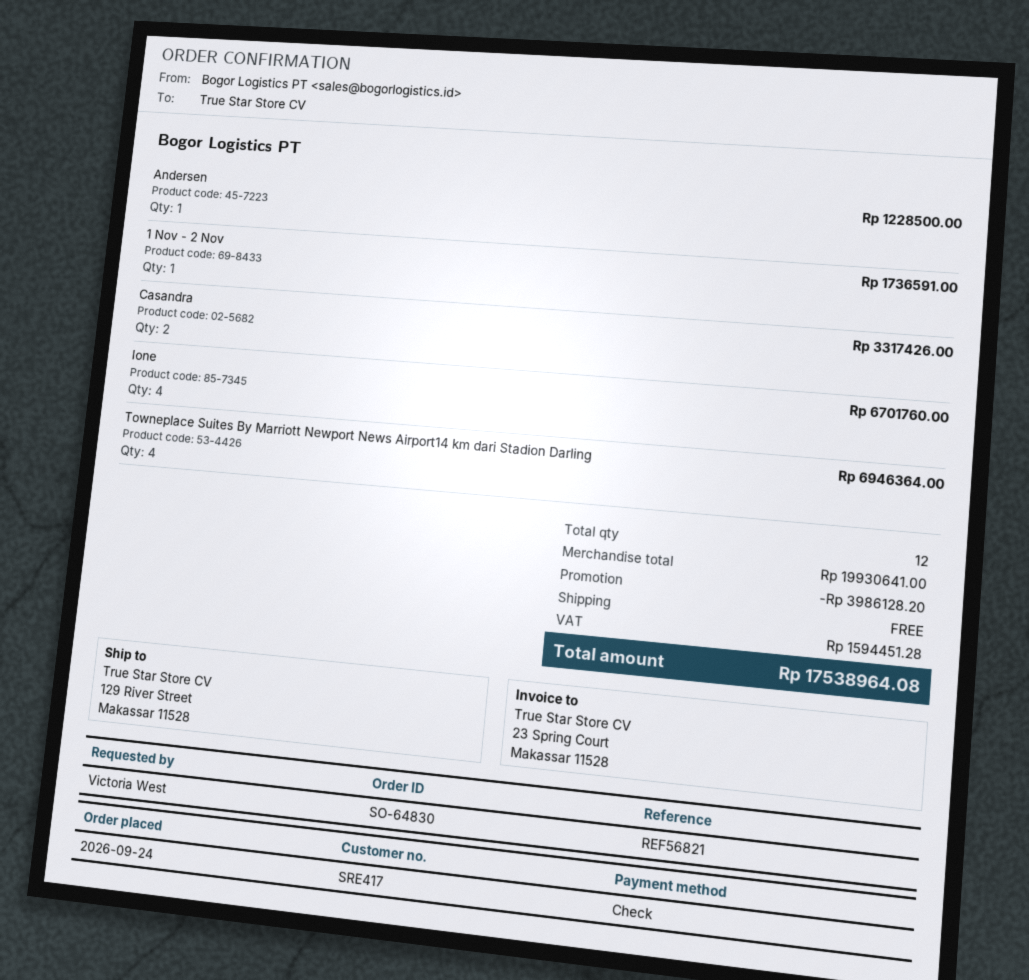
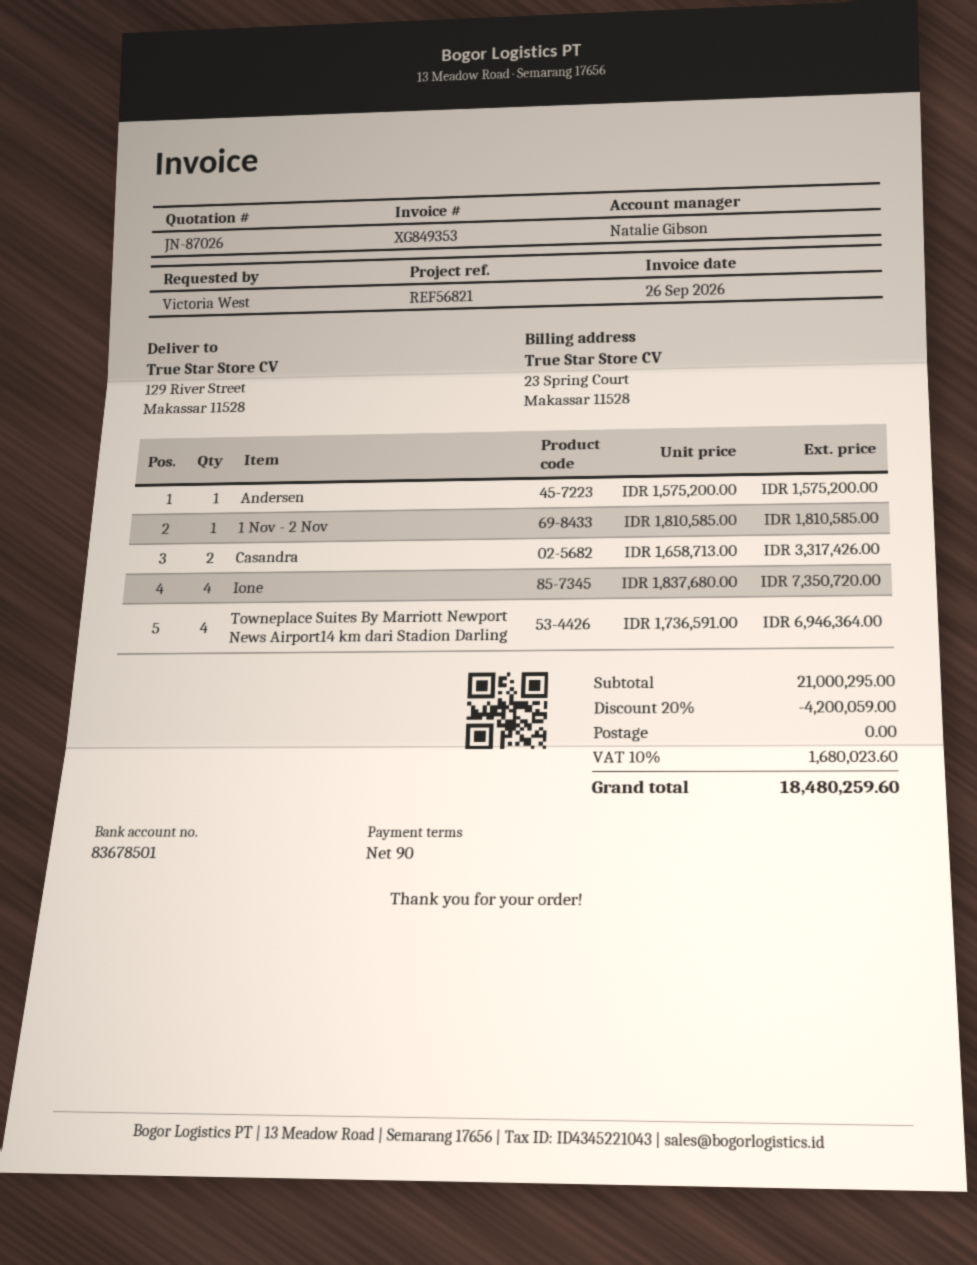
Andersen: 1 for 1228500.00 -> 1 for 1575200.00
1 Nov - 2 Nov: 1 for 1736591.00 -> 1 for 1810585.00
Ione: 4 for 6701760.00 -> 4 for 7350720.00
subtotal: 19930641.00 -> 21000295.00
discount: 3986128.20 -> 4200059.00
tax: 1594451.28 -> 1680023.60
total: 17538964.08 -> 18480259.60

